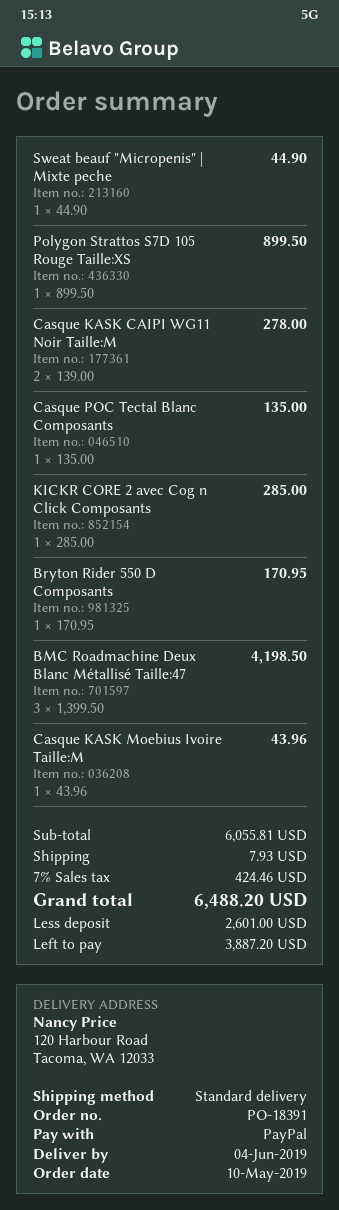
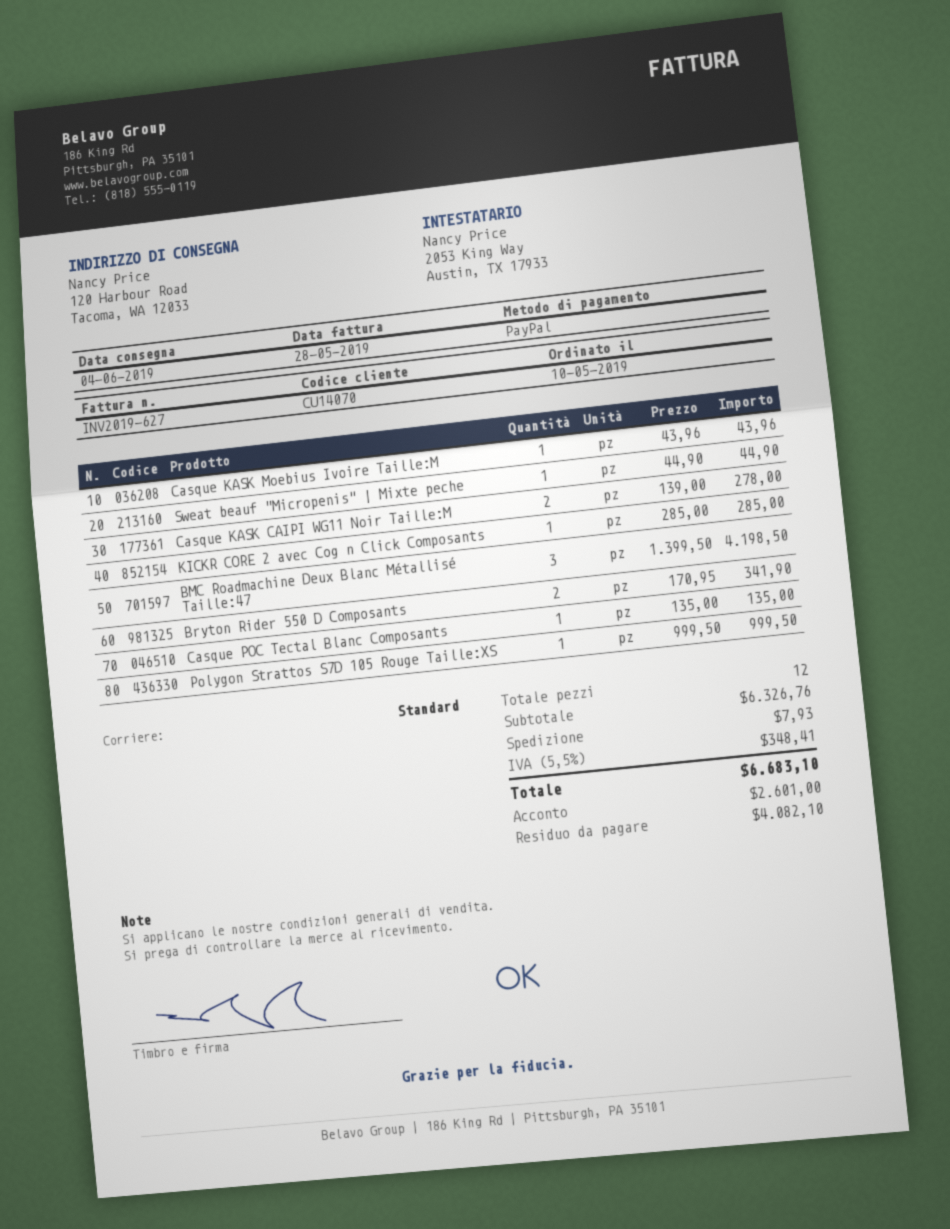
Polygon Strattos S7D 105 Rouge Taille:XS: 1 x 899.50 = 899.50 -> 1 x 999.50 = 999.50
Bryton Rider 550 D Composants: 1 x 170.95 = 170.95 -> 2 x 170.95 = 341.90
subtotal: 6055.81 -> 6326.76
tax: 7% = 424.46 -> 5.5% = 348.41
total: 6488.20 -> 6683.10
balance: 3887.20 -> 4082.10

